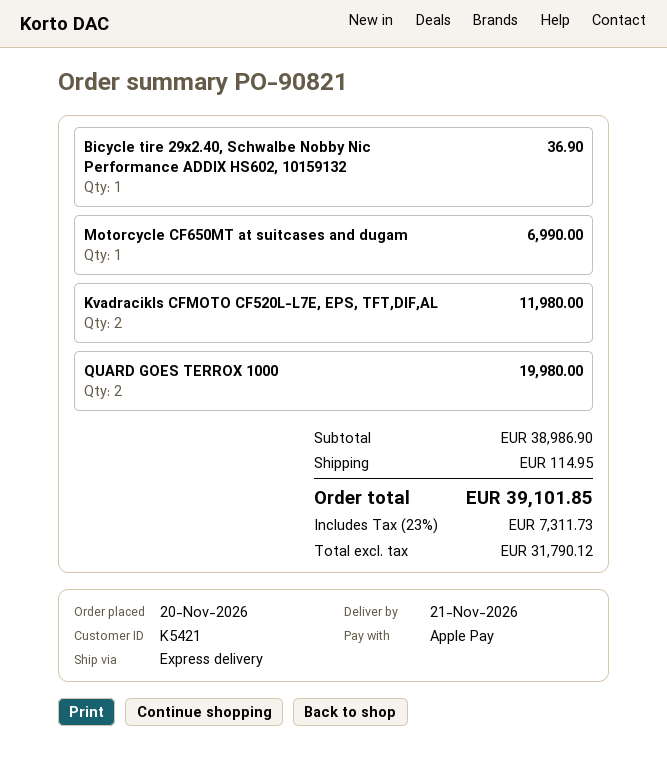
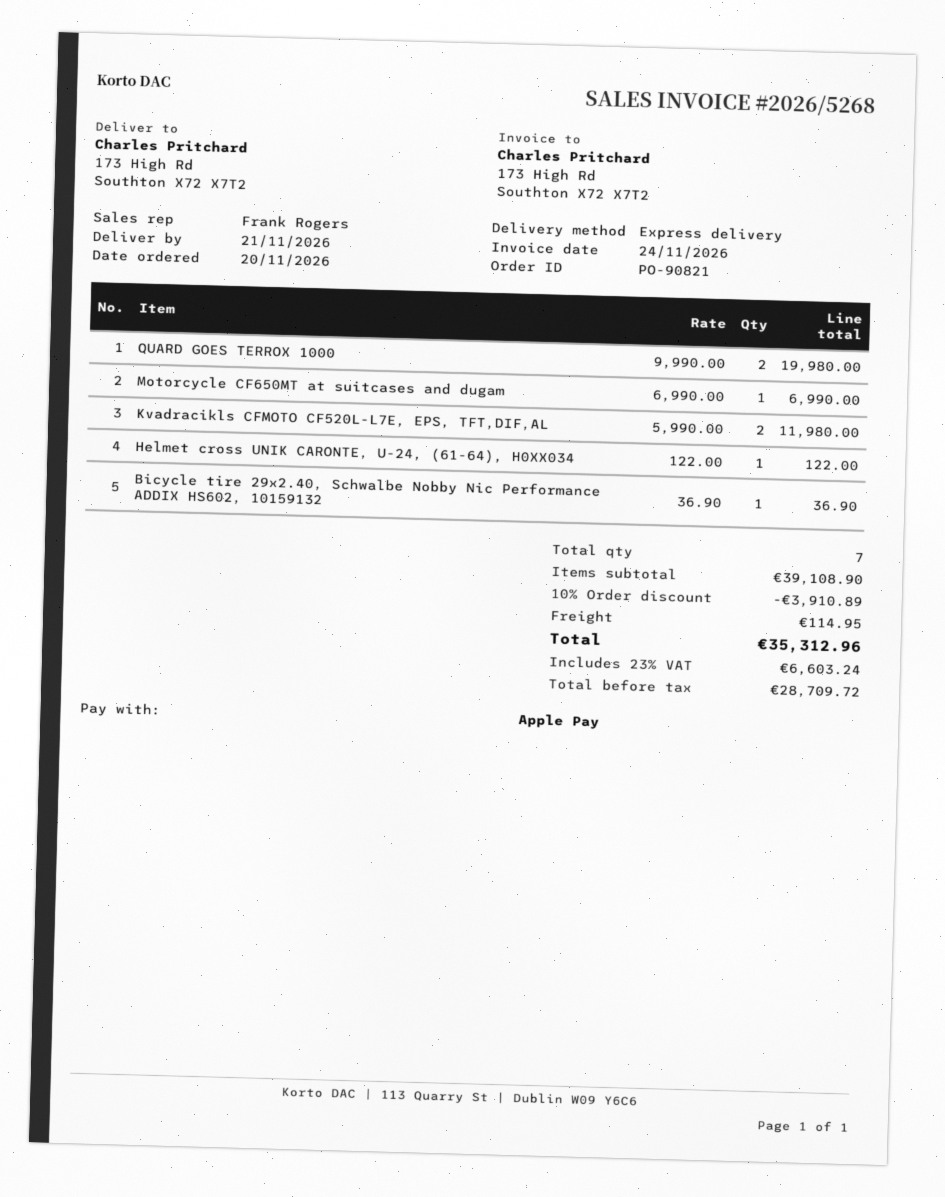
Helmet cross UNIK CARONTE, U-24, (61-64), H0XX034: none -> 1 for 122.00
subtotal: 38986.90 -> 39108.90
discount: none -> 10% = 3910.89
net: 31790.12 -> 28709.72
tax: 23% = 7311.73 -> 23% = 6603.24
total: 39101.85 -> 35312.96

